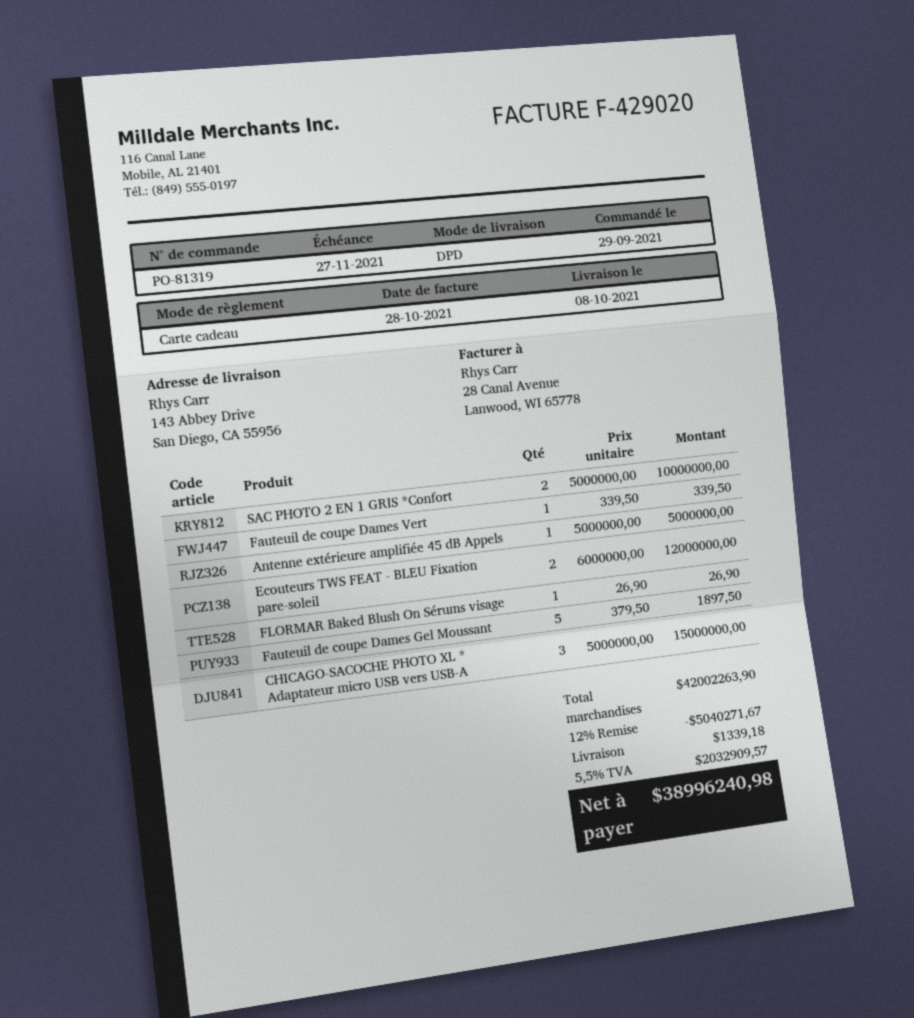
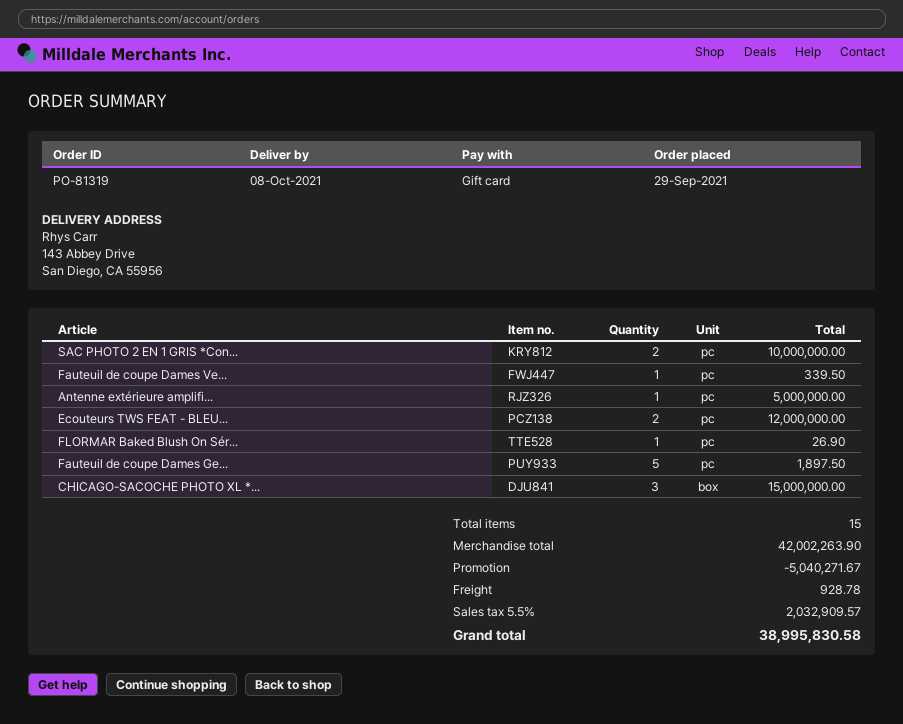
shipping: 1339.18 -> 928.78
total: 38996240.98 -> 38995830.58

